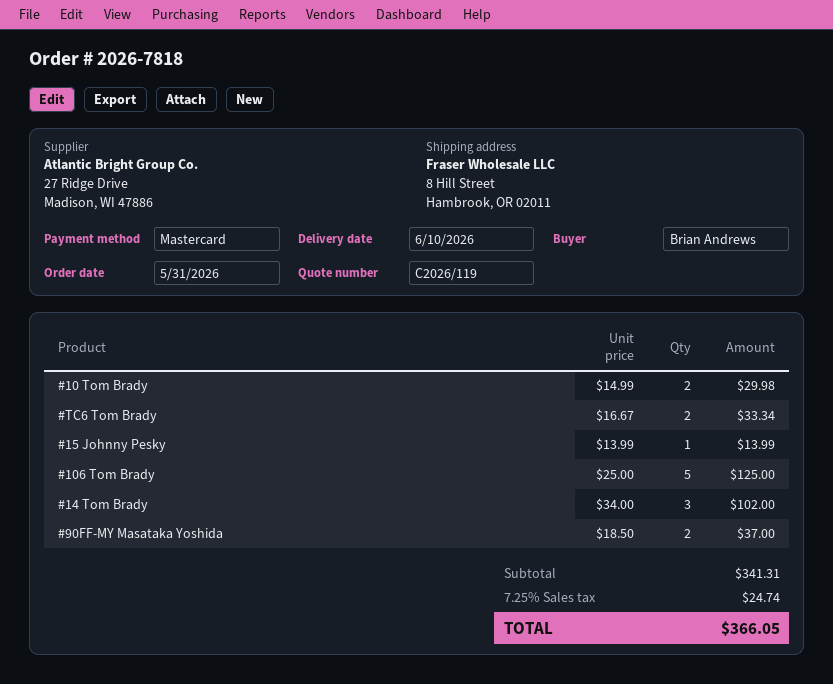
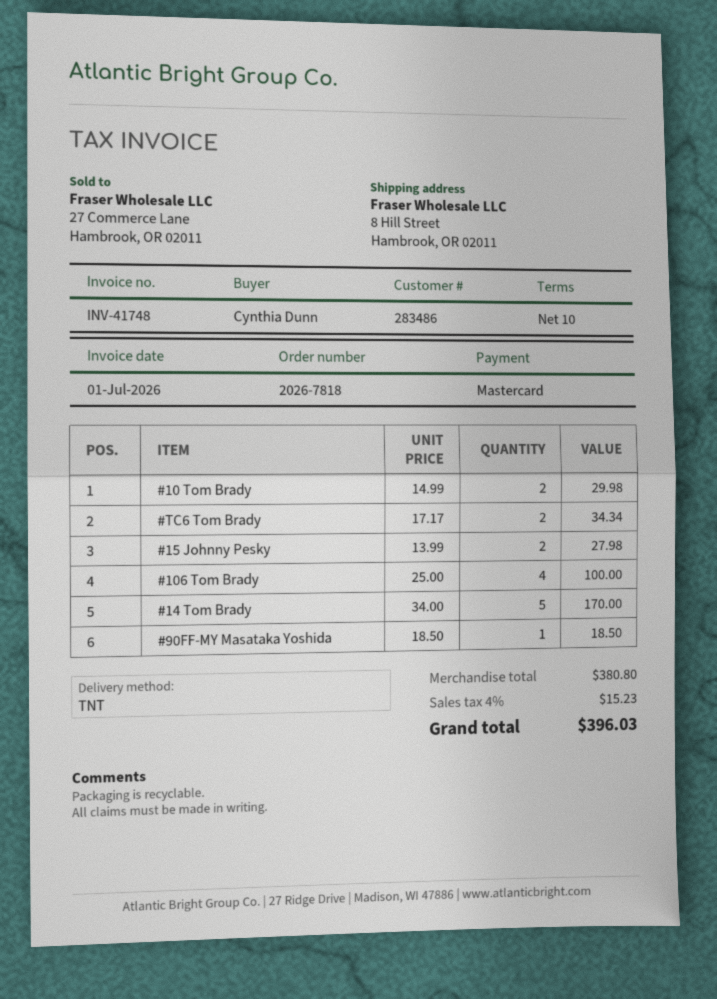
ordered by: Brian Andrews -> Cynthia Dunn
#TC6 Tom Brady: 2 x 16.67 = 33.34 -> 2 x 17.17 = 34.34
#15 Johnny Pesky: 1 x 13.99 = 13.99 -> 2 x 13.99 = 27.98
#106 Tom Brady: 5 x 25.00 = 125.00 -> 4 x 25.00 = 100.00
#14 Tom Brady: 3 x 34.00 = 102.00 -> 5 x 34.00 = 170.00
#90FF-MY Masataka Yoshida: 2 x 18.50 = 37.00 -> 1 x 18.50 = 18.50
subtotal: 341.31 -> 380.80
tax: 7.25% = 24.74 -> 4% = 15.23
total: 366.05 -> 396.03

